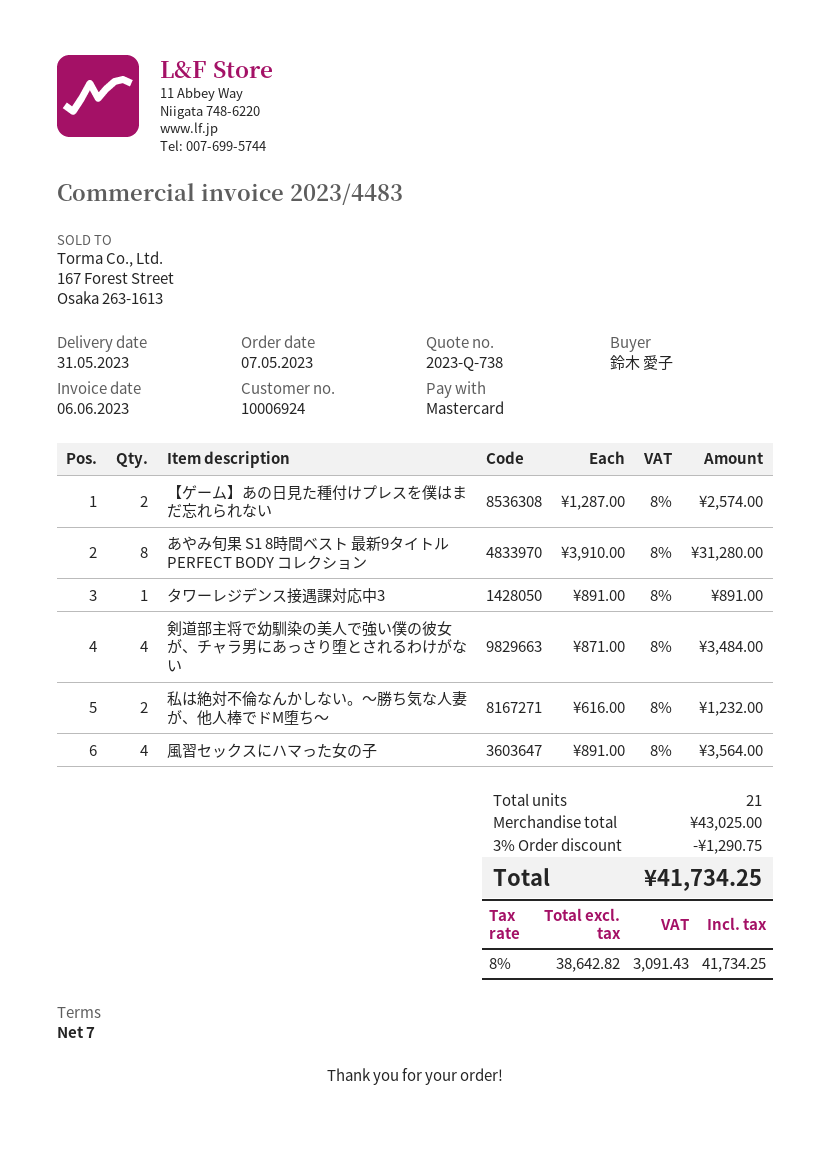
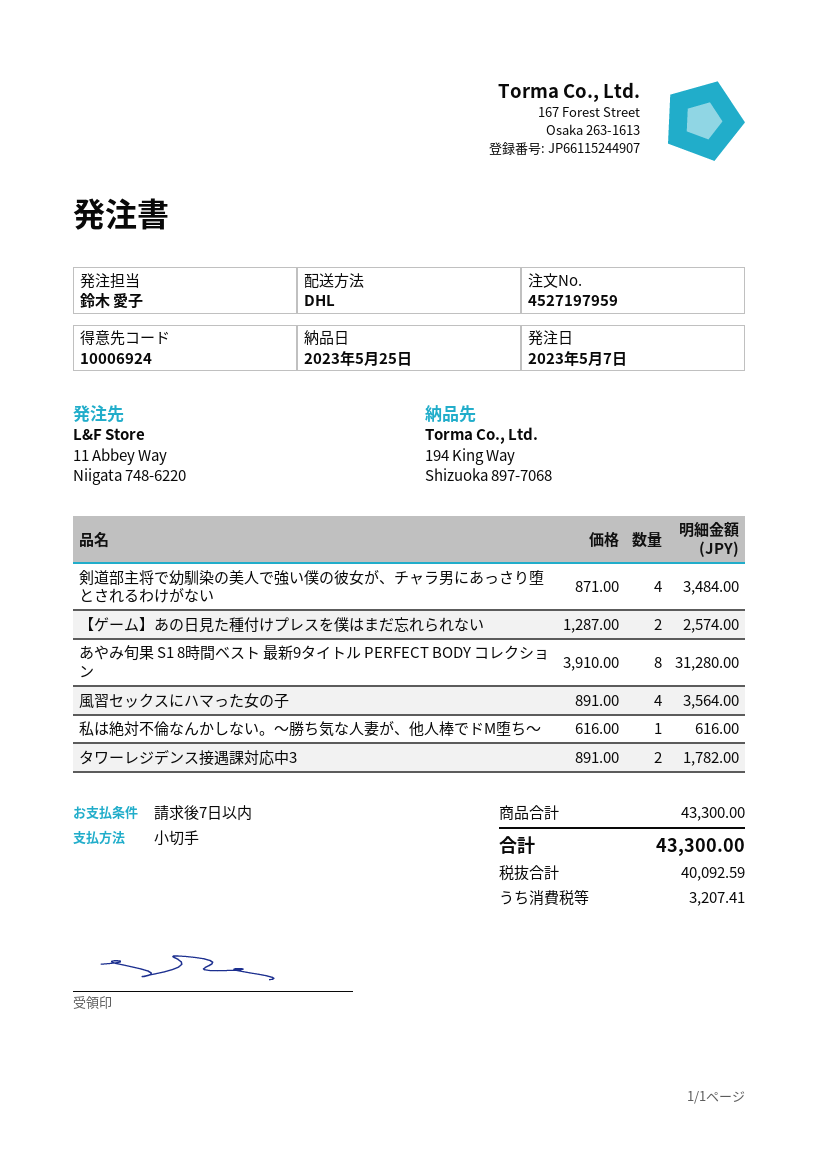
delivery date: 2023-05-31 -> 2023-05-25
payment method: Mastercard -> cheque
タワーレジデンス接遇課対応中3: 1 x 891.00 = 891.00 -> 2 x 891.00 = 1782.00
私は絶対不倫なんかしない。〜勝ち気な人妻が、他人棒でドM堕ち〜: 2 x 616.00 = 1232.00 -> 1 x 616.00 = 616.00
subtotal: 43025.00 -> 43300.00
discount: 3% = 1290.75 -> none
net: 38642.82 -> 40092.59
tax: 3091.43 -> 3207.41
total: 41734.25 -> 43300.00

